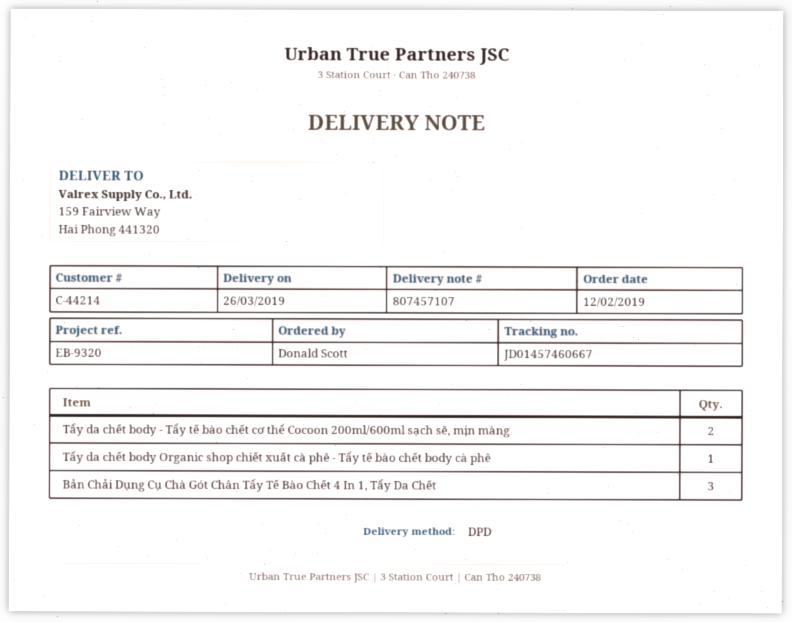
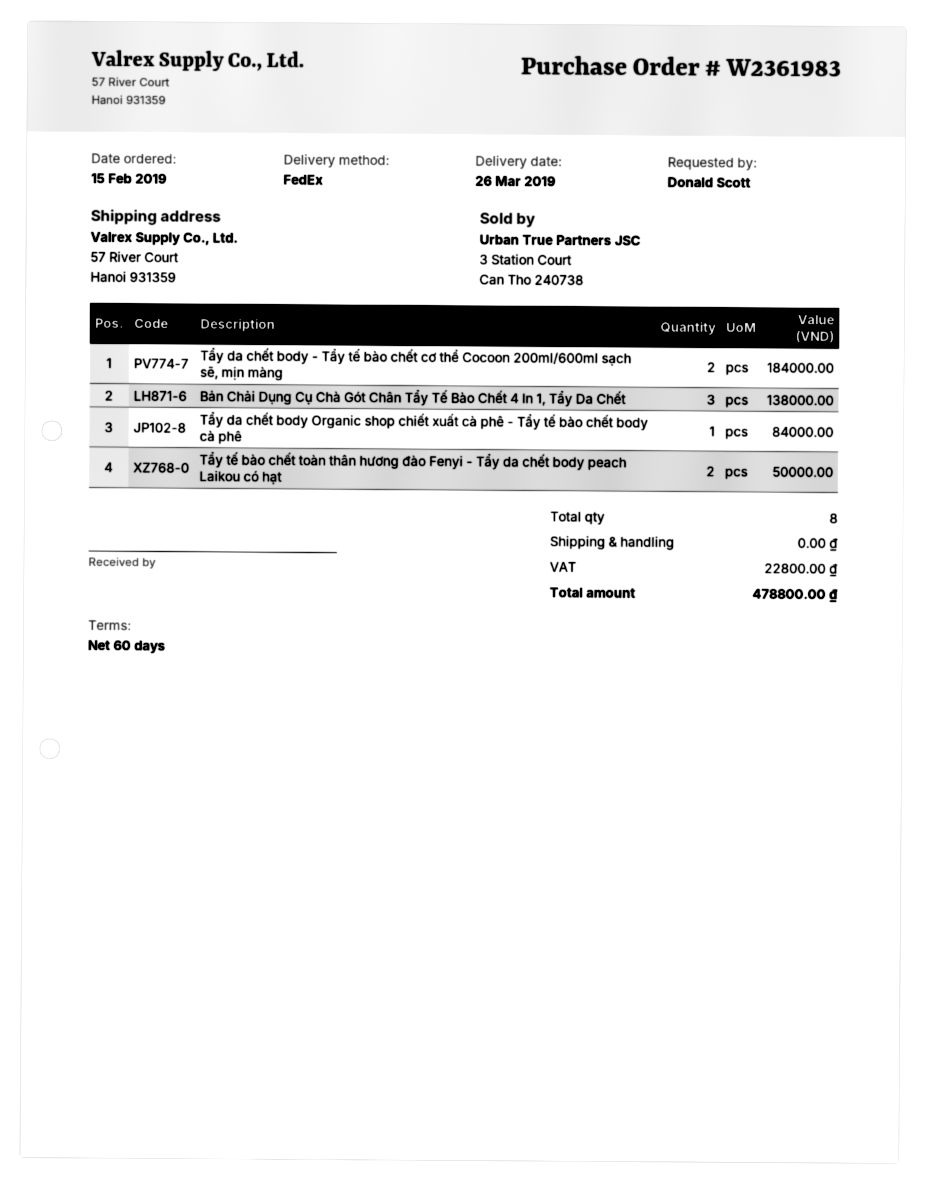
order date: 2019-02-12 -> 2019-02-15
shipping method: DPD -> FedEx
ship to: 159 Fairview Way, Hai Phong 441320 -> 57 River Court, Hanoi 931359
Tẩy tế bào chết toàn thân hương đào Fenyi - Tẩy da chết body peach Laikou có hạt: none -> 2

